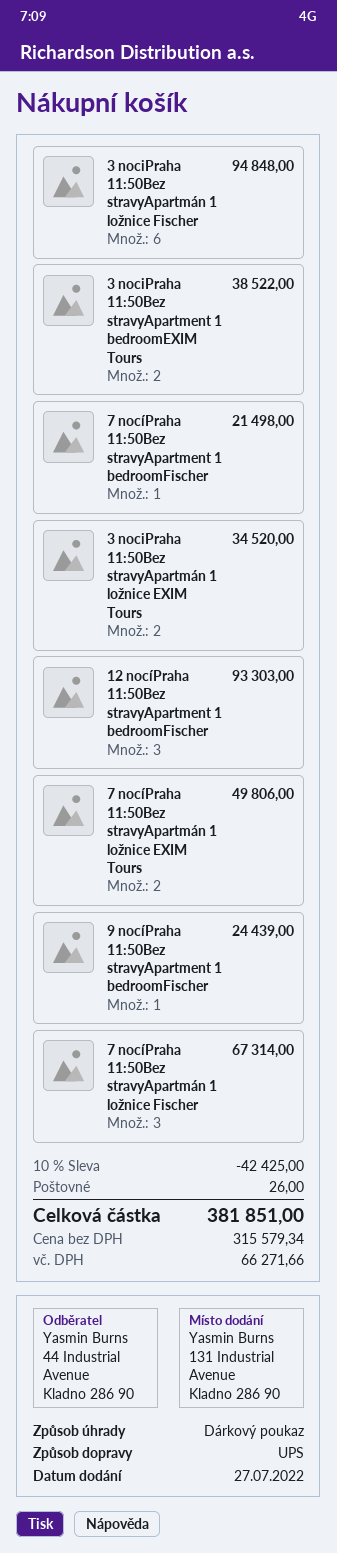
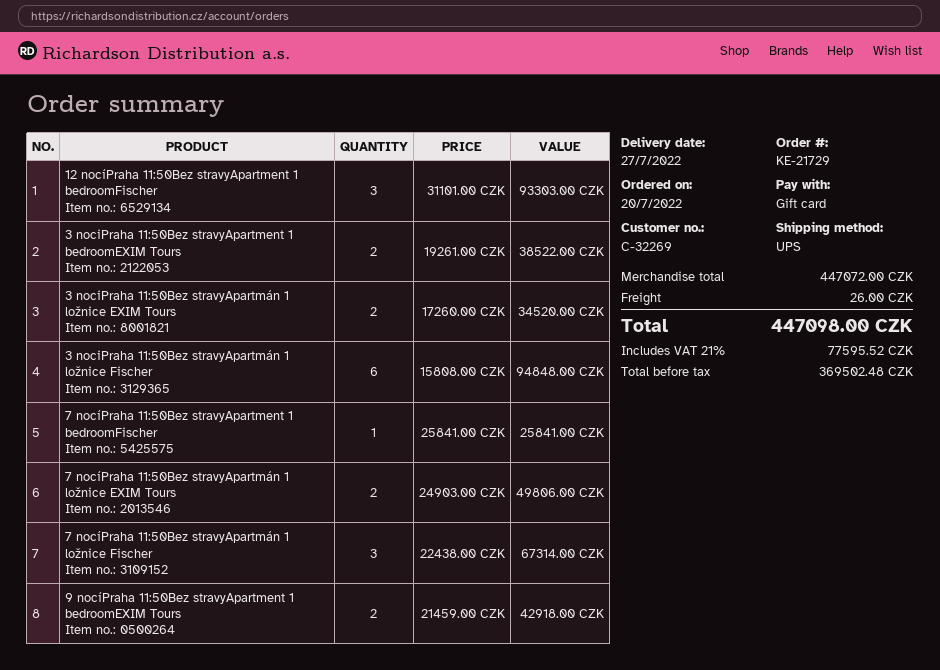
7 nocíPraha 11:50Bez stravyApartment 1 bedroomFischer: 1 for 21498.00 -> 1 for 25841.00
9 nocíPraha 11:50Bez stravyApartment 1 bedroomFischer: 1 for 24439.00 -> none
9 nocíPraha 11:50Bez stravyApartment 1 bedroomEXIM Tours: none -> 2 for 42918.00
discount: 10% = 42425.00 -> none
net: 315579.34 -> 369502.48
tax: 66271.66 -> 77595.52
total: 381851.00 -> 447098.00

